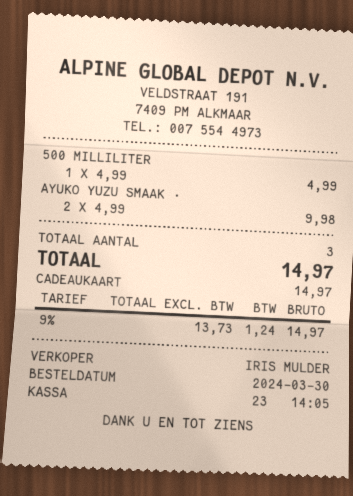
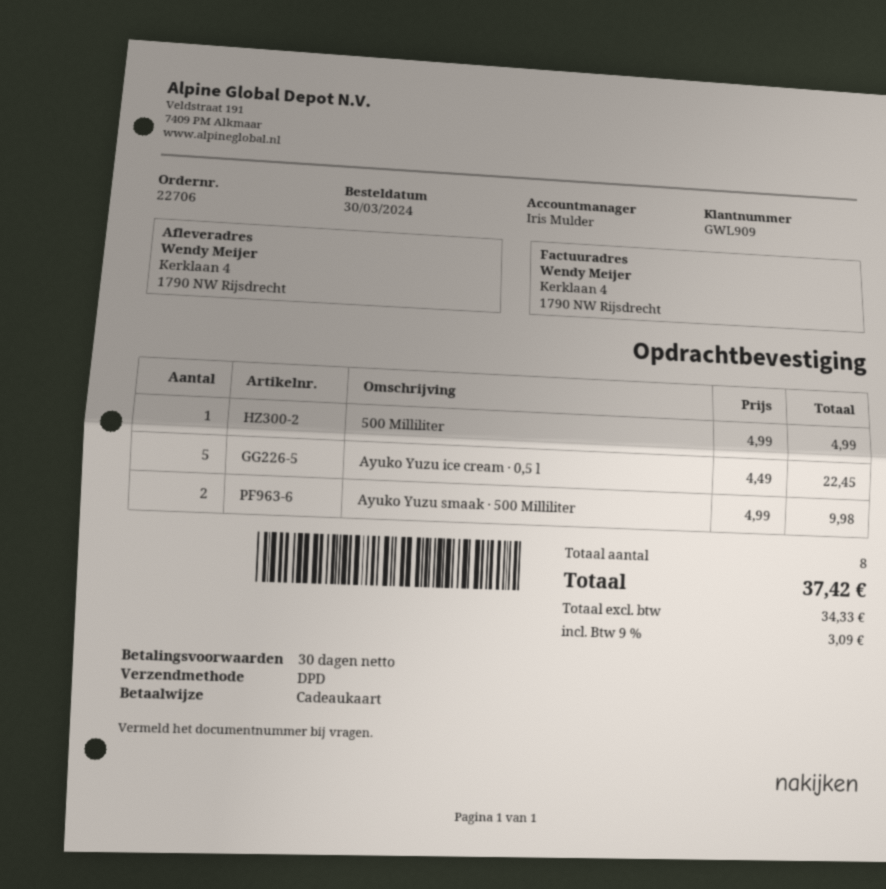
Ayuko Yuzu ice cream · 0,5 l: none -> 5 x 4.49 = 22.45
total quantity: 3 -> 8
net: 13.73 -> 34.33
tax: 9% = 1.24 -> 9% = 3.09
total: 14.97 -> 37.42

